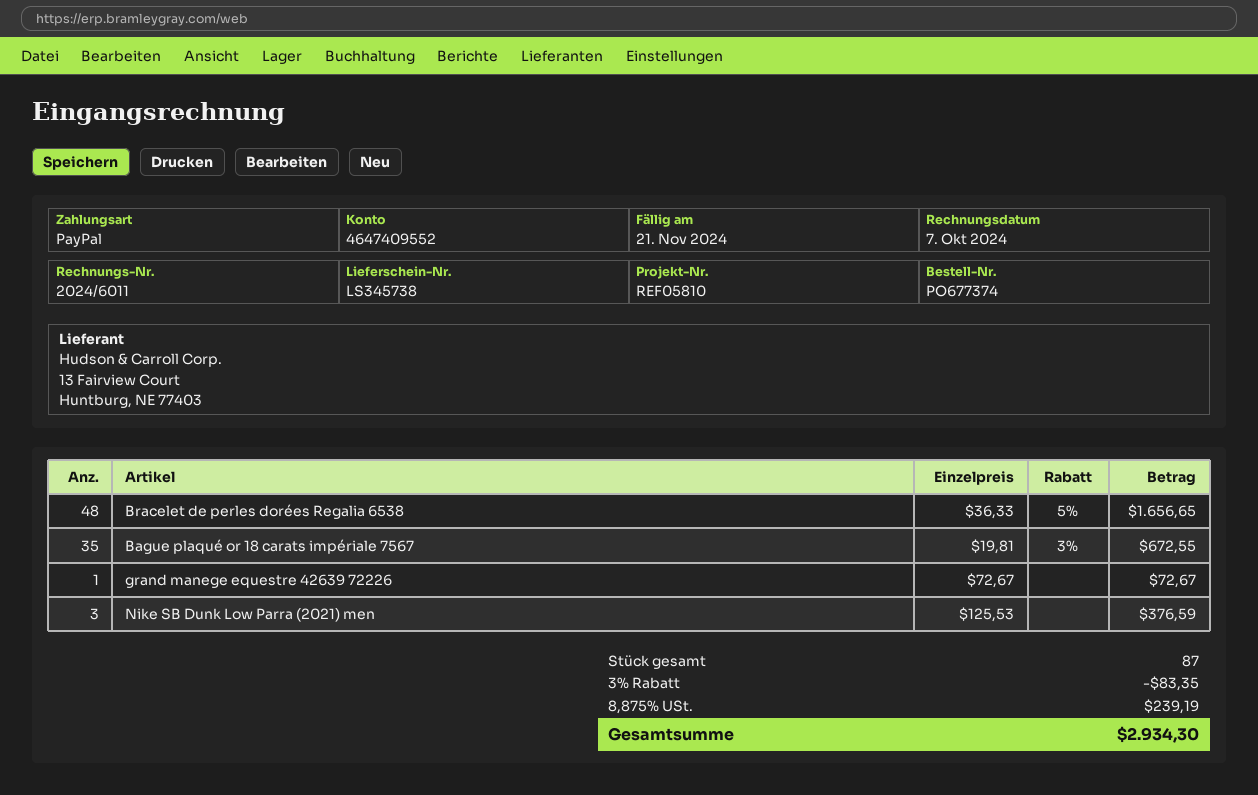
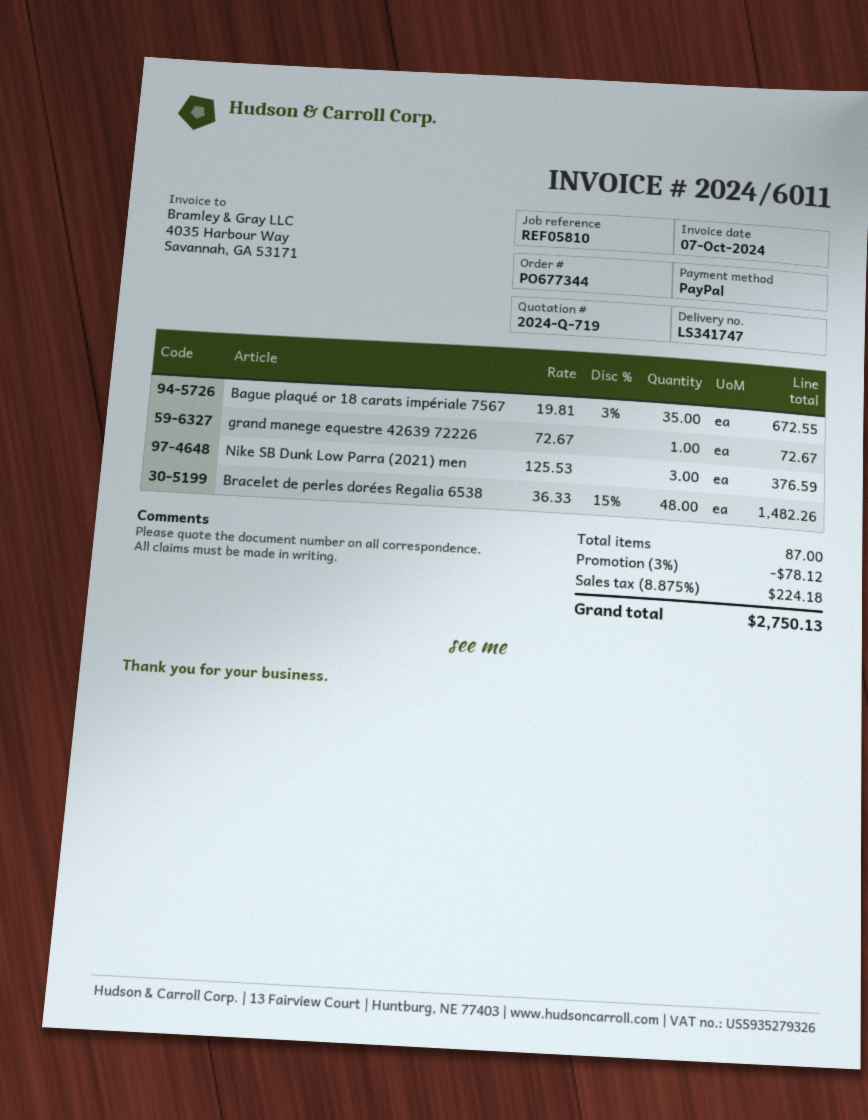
order number: PO677374 -> PO677344
delivery note number: LS345738 -> LS341747
Bracelet de perles dorées Regalia 6538: 48 x 36.33 - 5% = 1656.65 -> 48 x 36.33 - 15% = 1482.26
discount: 3% = 83.35 -> 3% = 78.12
tax: 8.875% = 239.19 -> 8.875% = 224.18
total: 2934.30 -> 2750.13

